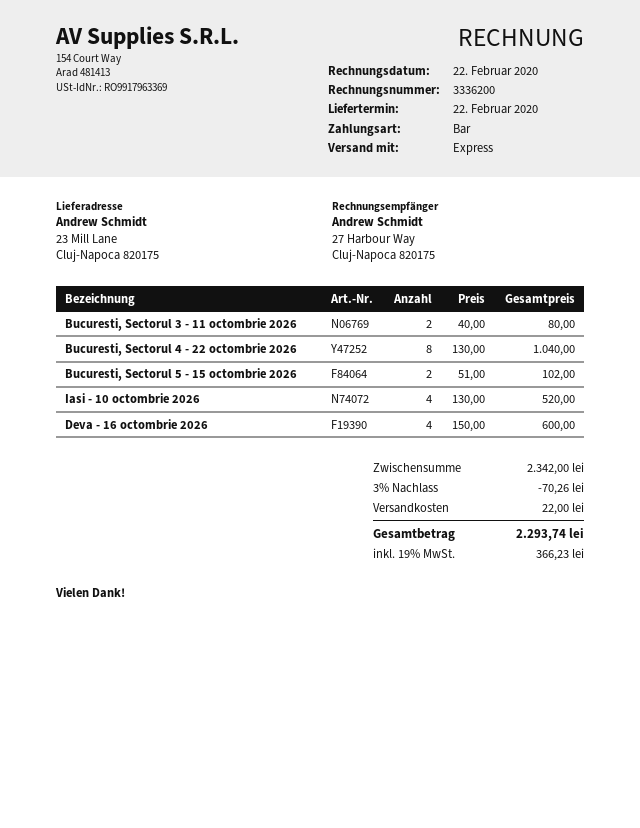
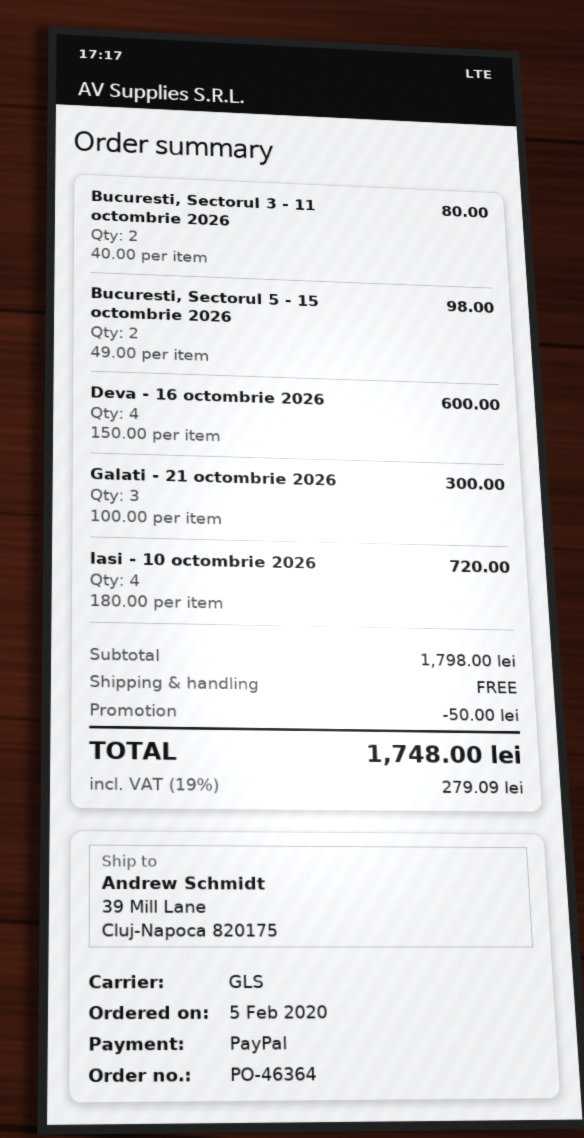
payment method: cash -> PayPal
shipping method: express -> GLS
ship to: 23 Mill Lane, Cluj-Napoca 820175 -> 39 Mill Lane, Cluj-Napoca 820175
Bucuresti, Sectorul 4 - 22 octombrie 2026: 8 x 130.00 = 1040.00 -> none
Bucuresti, Sectorul 5 - 15 octombrie 2026: 2 x 51.00 = 102.00 -> 2 x 49.00 = 98.00
Iasi - 10 octombrie 2026: 4 x 130.00 = 520.00 -> 4 x 180.00 = 720.00
Galati - 21 octombrie 2026: none -> 3 x 100.00 = 300.00
subtotal: 2342.00 -> 1798.00
discount: 70.26 -> 50.00
shipping: 22.00 -> 0.00
tax: 19% = 366.23 -> 19% = 279.09
total: 2293.74 -> 1748.00

